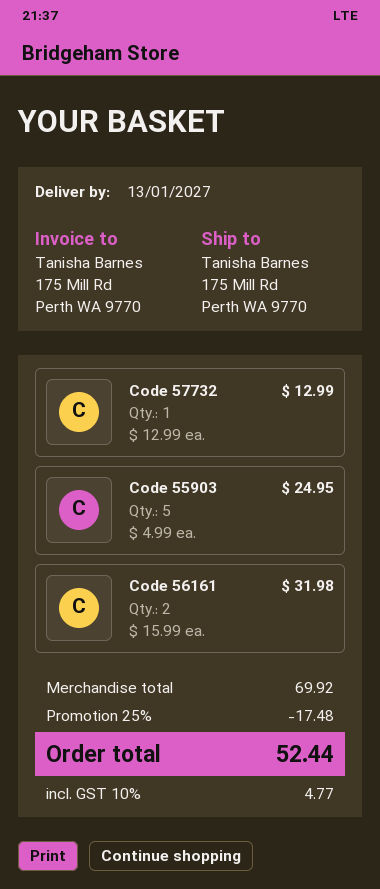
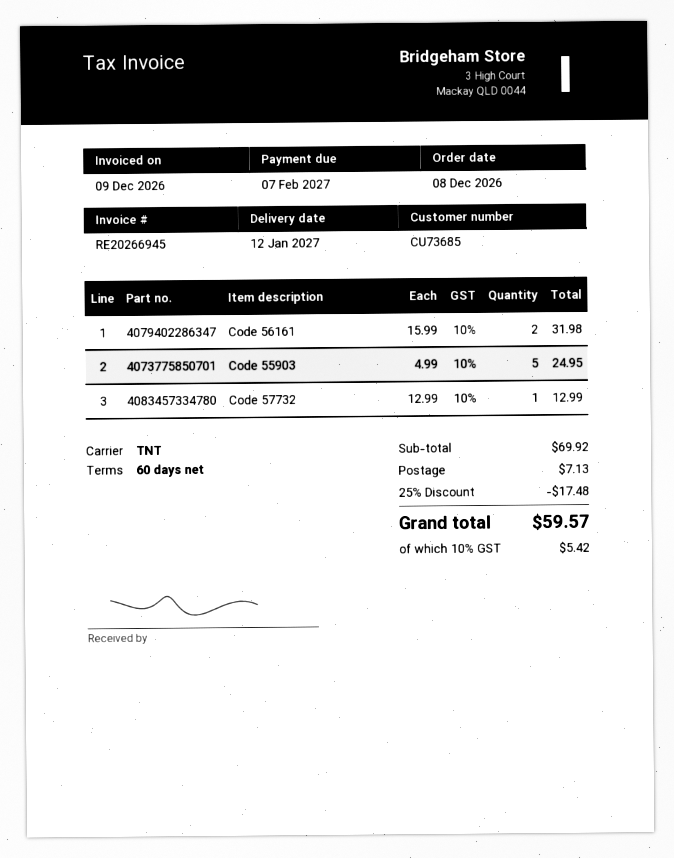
delivery date: 2027-01-13 -> 2027-01-12
shipping: none -> 7.13
tax: 10% = 4.77 -> 10% = 5.42
total: 52.44 -> 59.57

